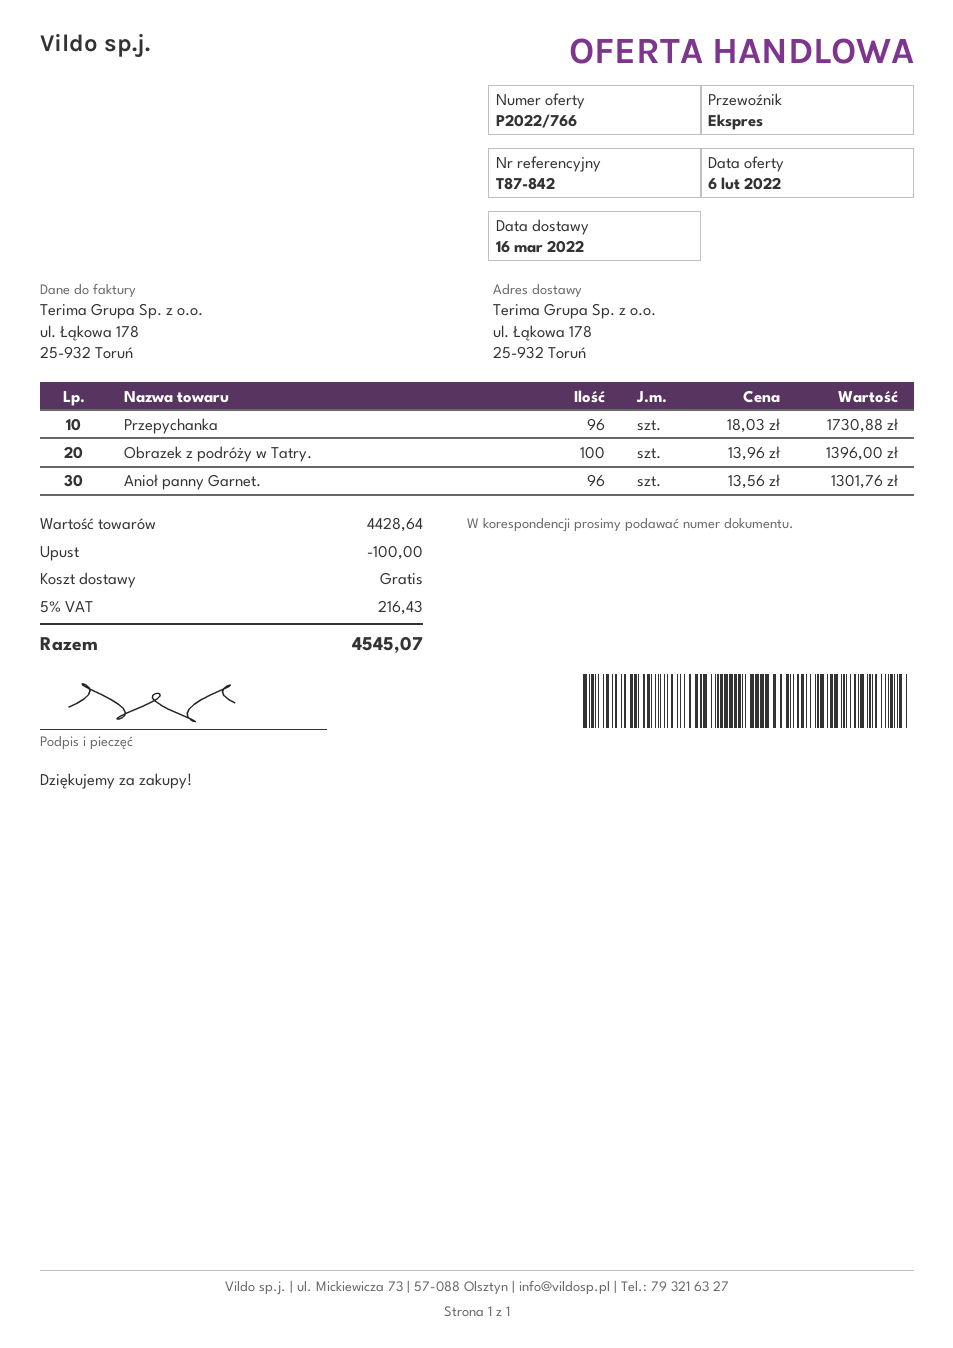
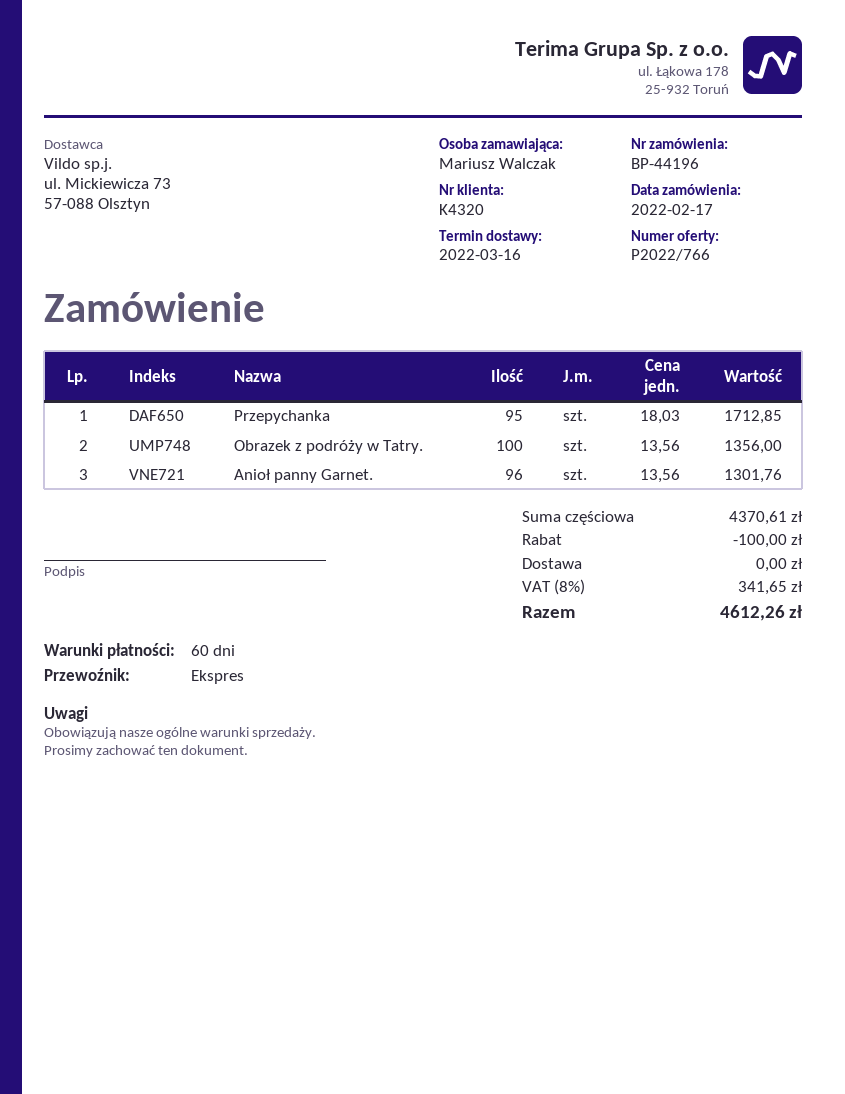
Przepychanka: 96 x 18.03 = 1730.88 -> 95 x 18.03 = 1712.85
Obrazek z podróży w Tatry.: 100 x 13.96 = 1396.00 -> 100 x 13.56 = 1356.00
subtotal: 4428.64 -> 4370.61
tax: 5% = 216.43 -> 8% = 341.65
total: 4545.07 -> 4612.26

